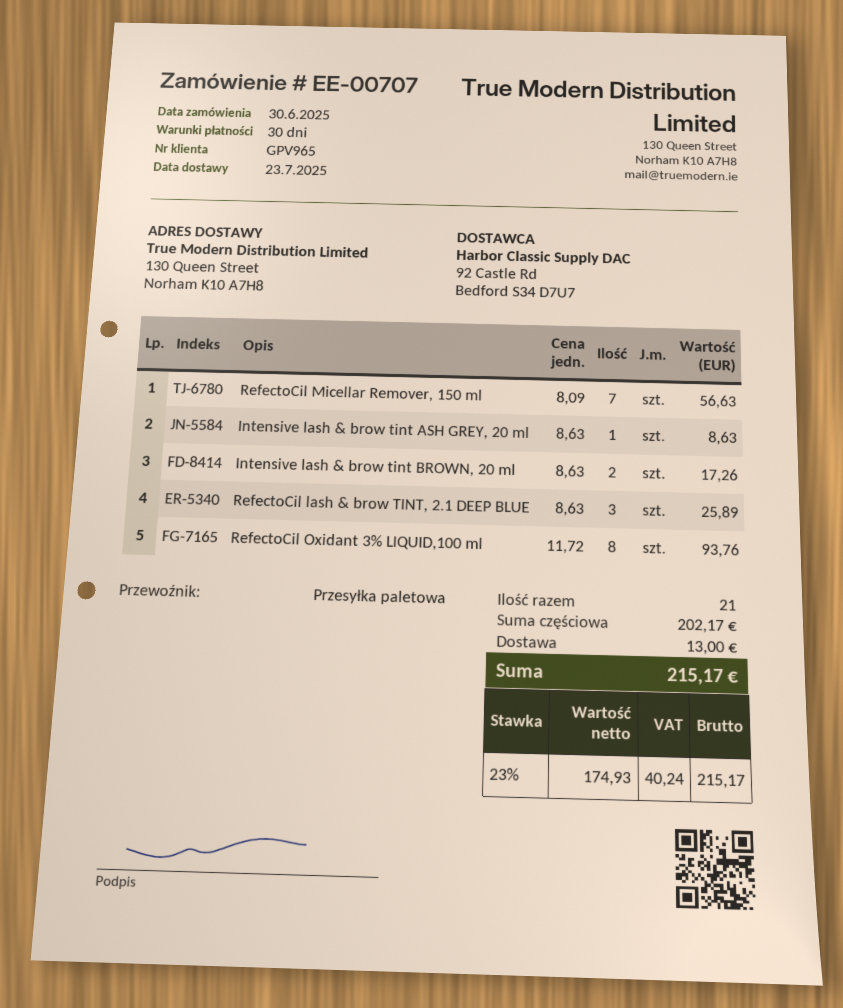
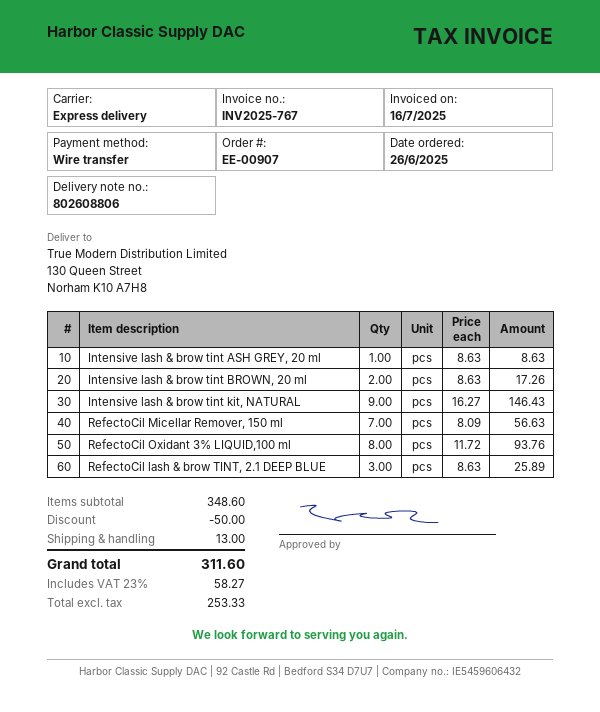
order number: EE-00707 -> EE-00907
order date: 2025-06-30 -> 2025-06-26
shipping method: pallet freight -> express
Intensive lash & brow tint kit, NATURAL: none -> 9 x 16.27 = 146.43
subtotal: 202.17 -> 348.60
discount: none -> 50.00
net: 174.93 -> 253.33
tax: 23% = 40.24 -> 23% = 58.27
total: 215.17 -> 311.60

